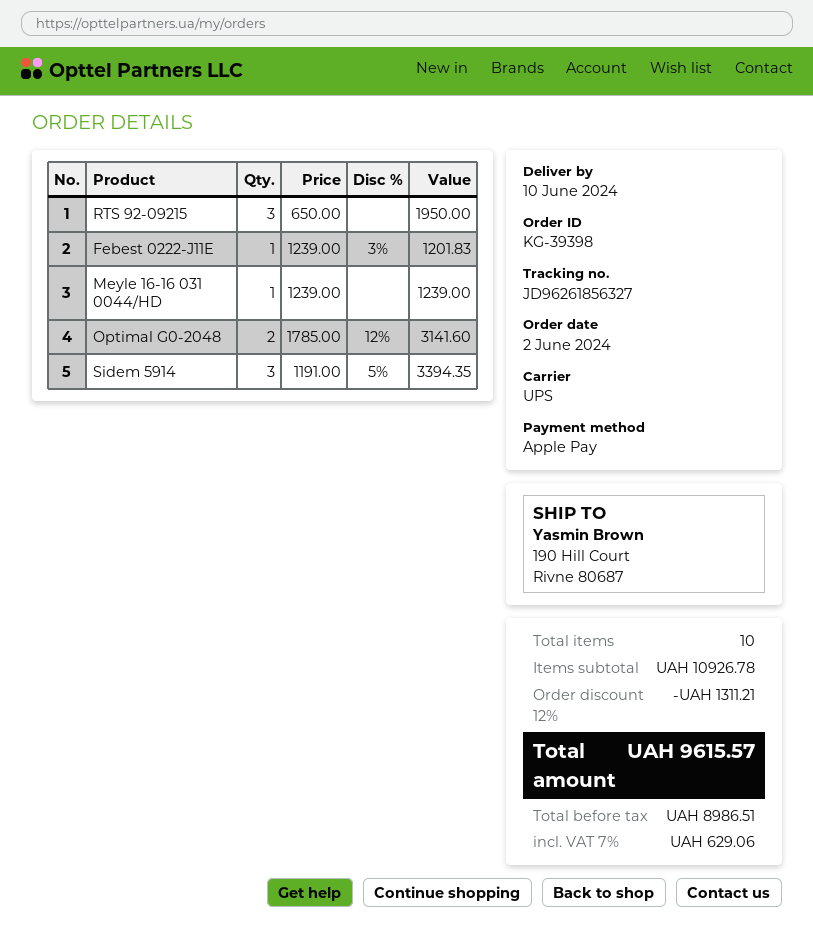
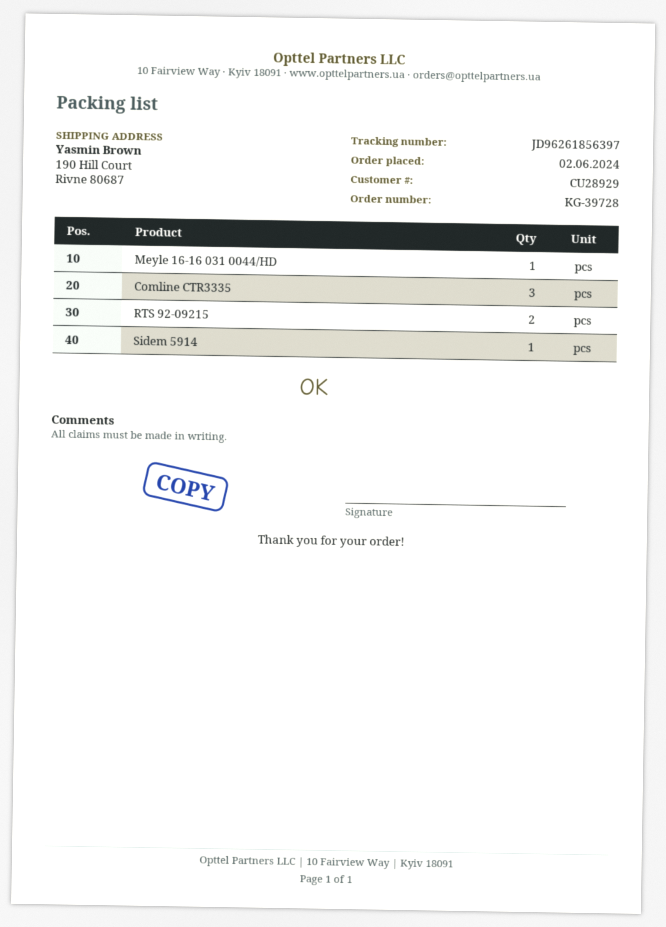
order number: KG-39398 -> KG-39728
tracking number: JD96261856327 -> JD96261856397
RTS 92-09215: 3 -> 2
Febest 0222-J11E: 1 -> none
Optimal G0-2048: 2 -> none
Sidem 5914: 3 -> 1
Comline CTR3335: none -> 3

